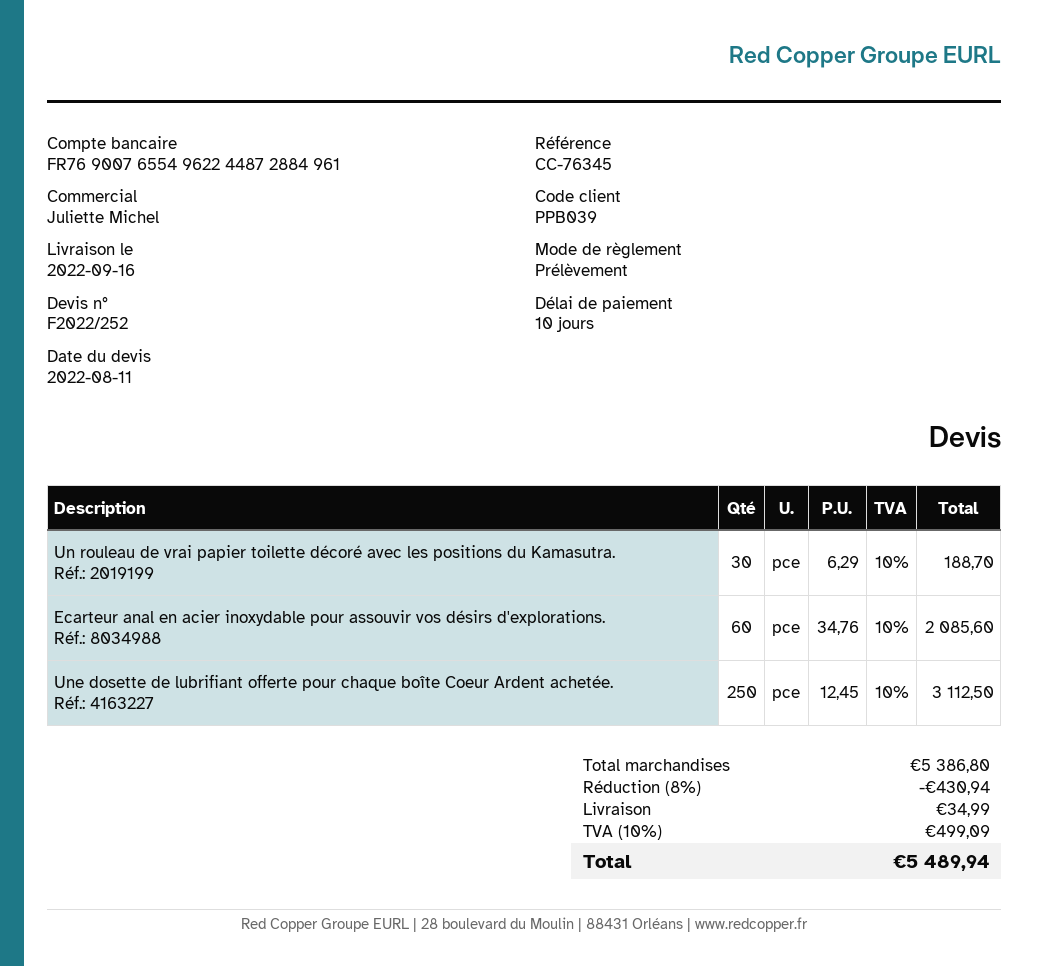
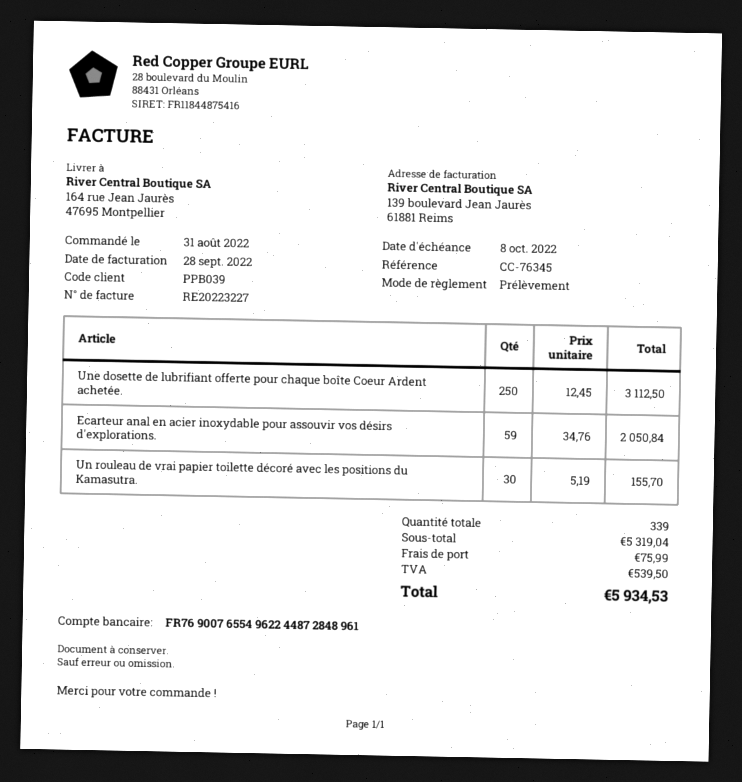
bank account: FR7690076554962244872884961 -> FR7690076554962244872848961
Un rouleau de vrai papier toilette décoré avec les positions du Kamasutra.: 30 x 6.29 = 188.70 -> 30 x 5.19 = 155.70
Ecarteur anal en acier inoxydable pour assouvir vos désirs d'explorations.: 60 x 34.76 = 2085.60 -> 59 x 34.76 = 2050.84
subtotal: 5386.80 -> 5319.04
discount: 8% = 430.94 -> none
shipping: 34.99 -> 75.99
tax: 499.09 -> 539.50
total: 5489.94 -> 5934.53

